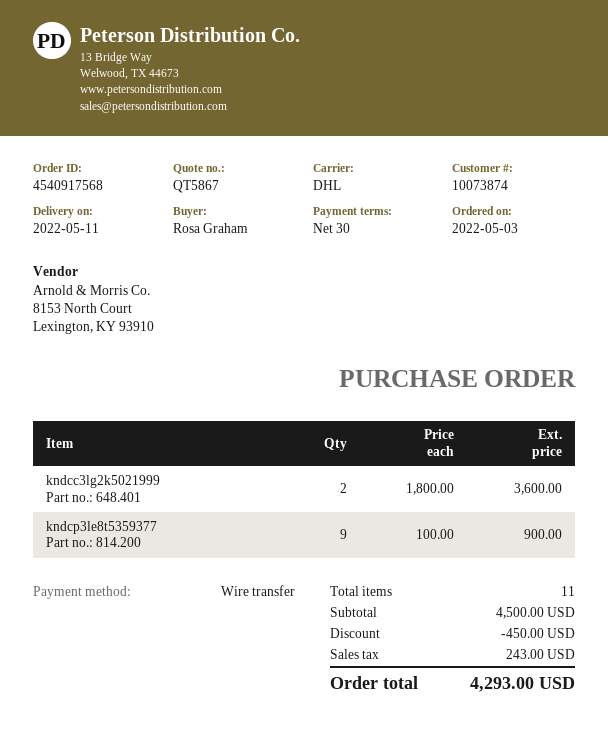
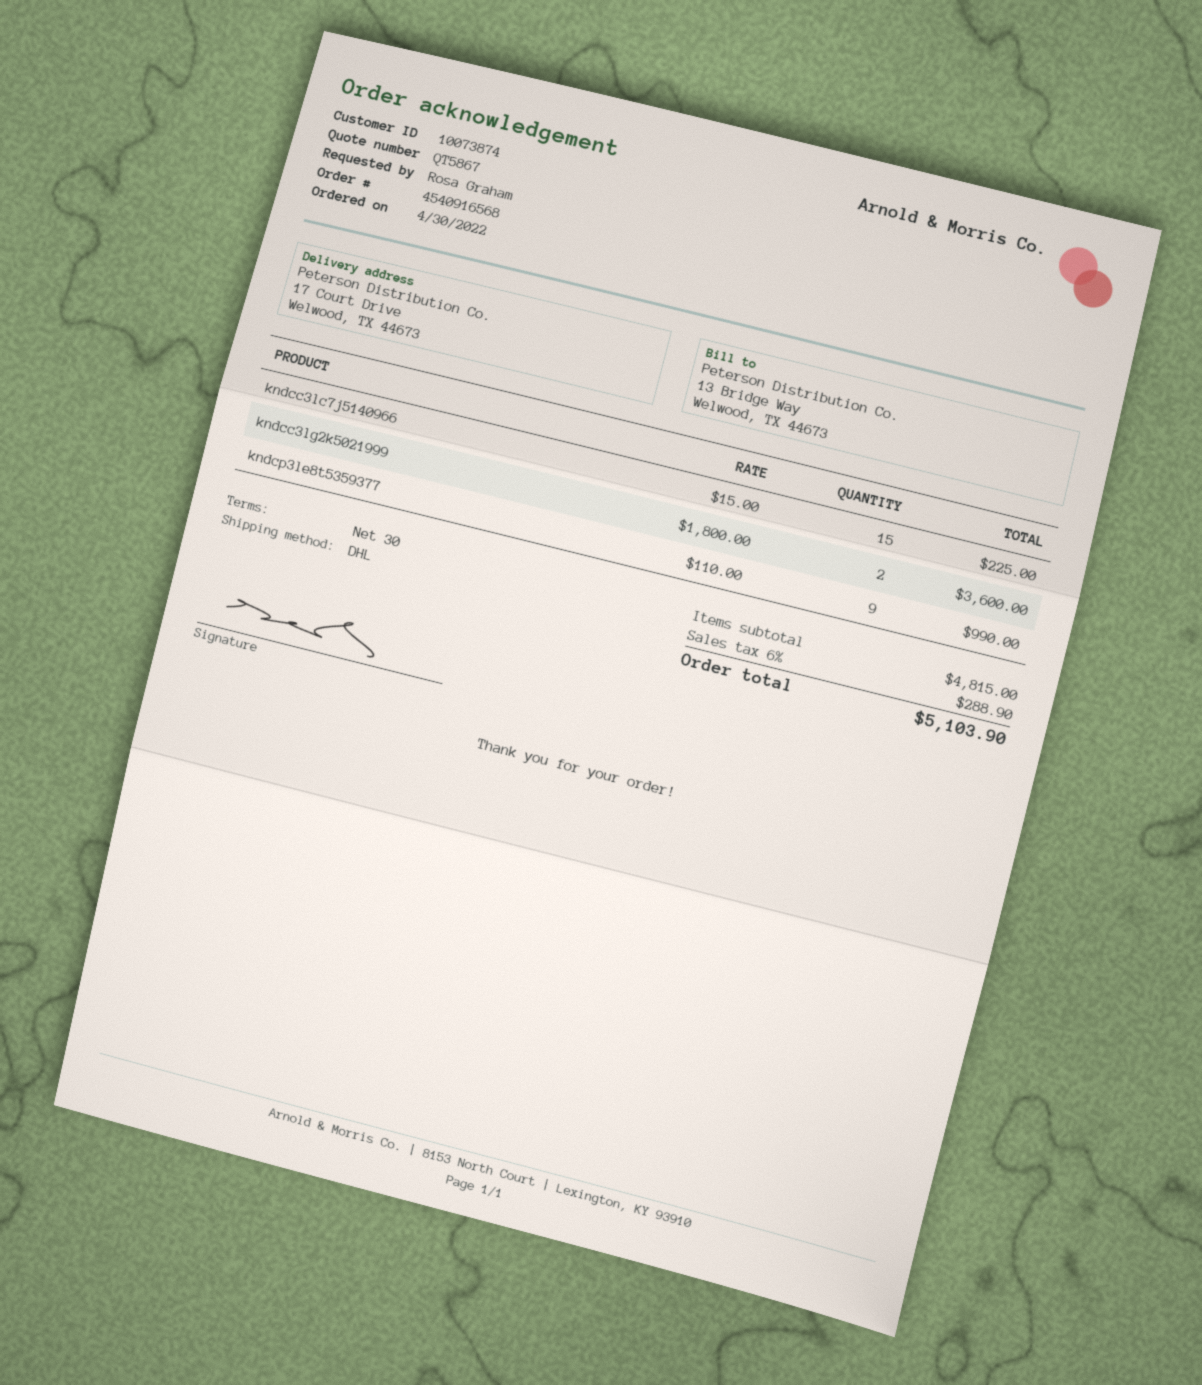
order number: 4540917568 -> 4540916568
order date: 2022-05-03 -> 2022-04-30
kndcp3le8t5359377: 9 x 100.00 = 900.00 -> 9 x 110.00 = 990.00
kndcc3lc7j5140966: none -> 15 x 15.00 = 225.00
subtotal: 4500.00 -> 4815.00
discount: 450.00 -> none
tax: 243.00 -> 288.90
total: 4293.00 -> 5103.90

